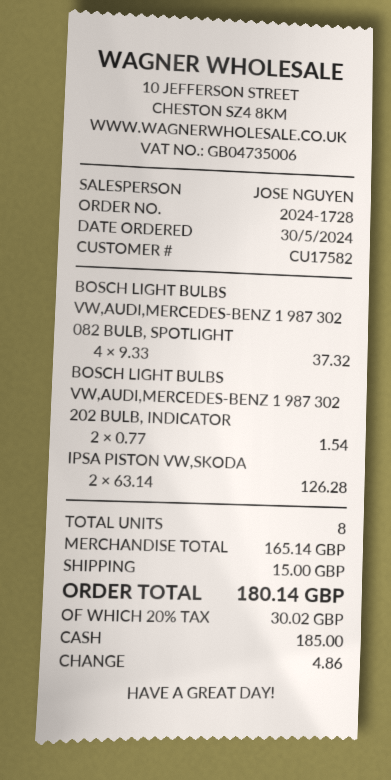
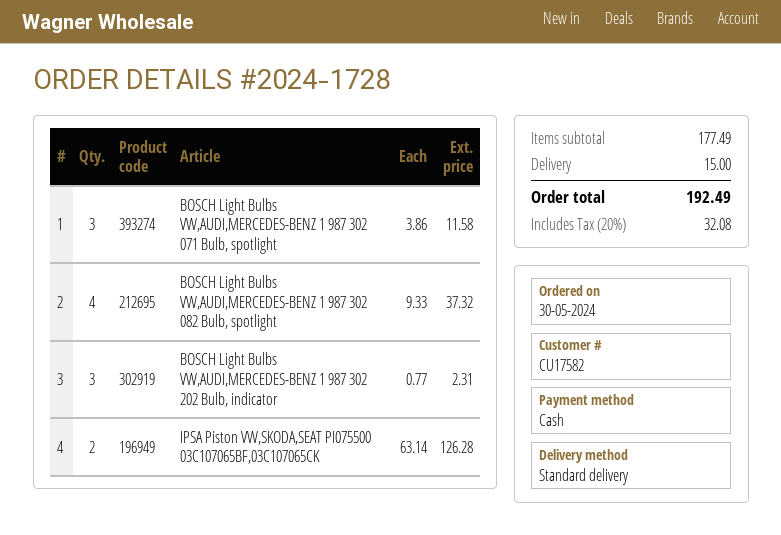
BOSCH LIGHT BULBS VW,AUDI,MERCEDES-BENZ 1 987 302 202 BULB, INDICATOR: 2 x 0.77 = 1.54 -> 3 x 0.77 = 2.31
BOSCH Light Bulbs VW,AUDI,MERCEDES-BENZ 1 987 302 071 Bulb, spotlight: none -> 3 x 3.86 = 11.58
subtotal: 165.14 -> 177.49
tax: 20% = 30.02 -> 20% = 32.08
total: 180.14 -> 192.49

